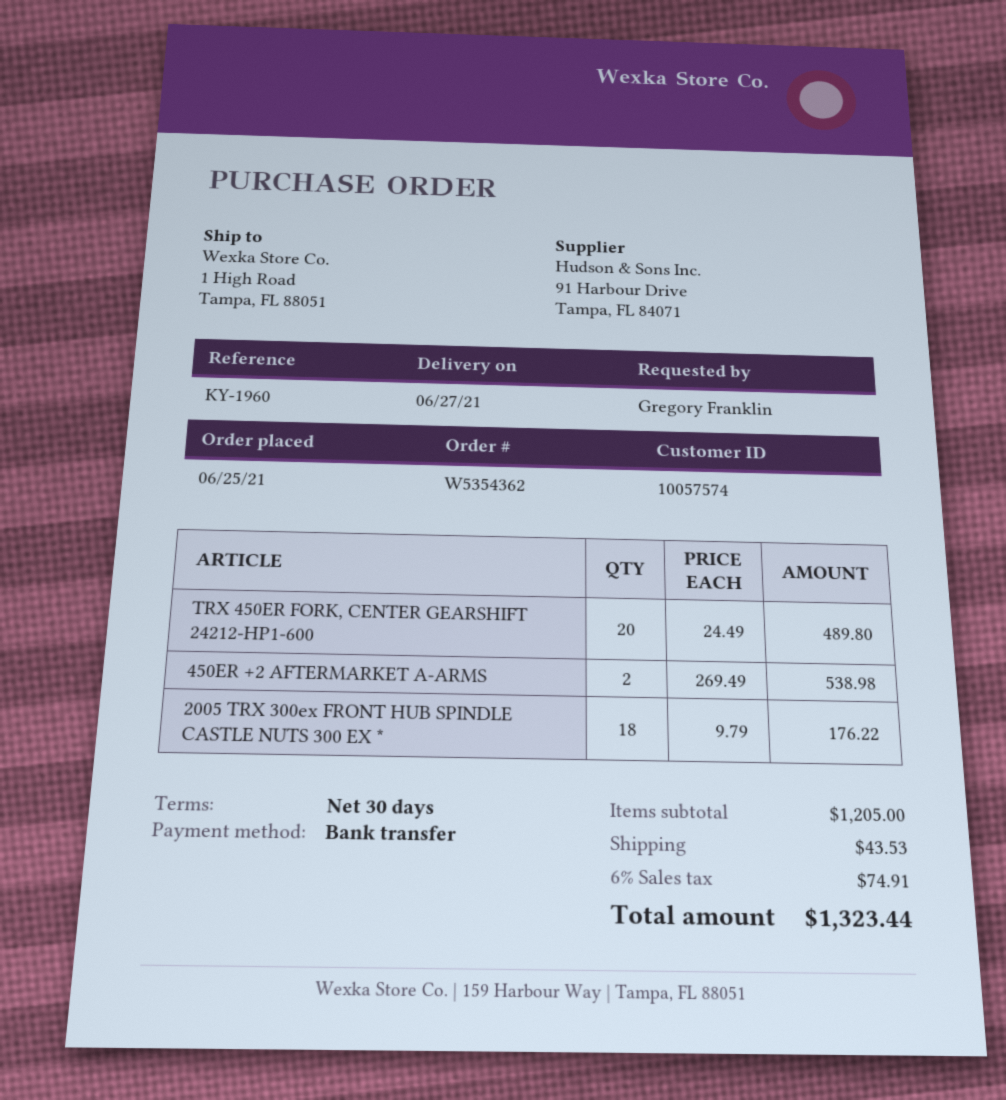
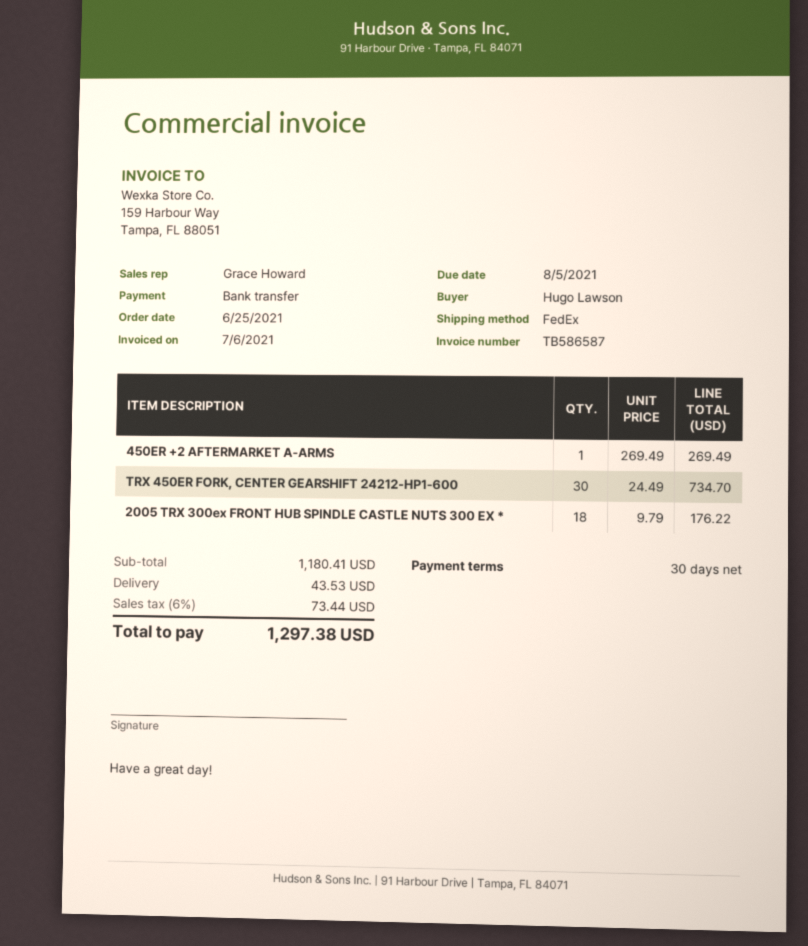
ordered by: Gregory Franklin -> Hugo Lawson
TRX 450ER FORK, CENTER GEARSHIFT 24212-HP1-600: 20 x 24.49 = 489.80 -> 30 x 24.49 = 734.70
450ER +2 AFTERMARKET A-ARMS: 2 x 269.49 = 538.98 -> 1 x 269.49 = 269.49
subtotal: 1205.00 -> 1180.41
tax: 6% = 74.91 -> 6% = 73.44
total: 1323.44 -> 1297.38

